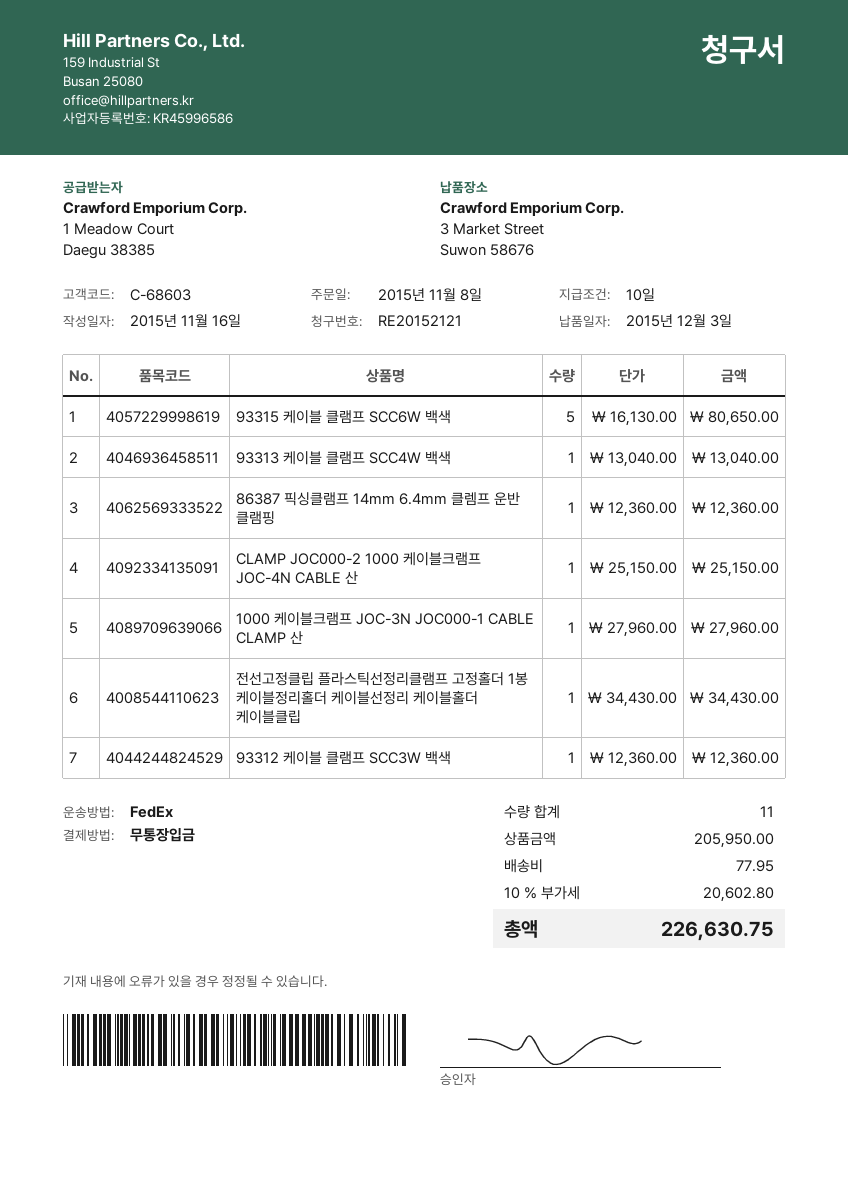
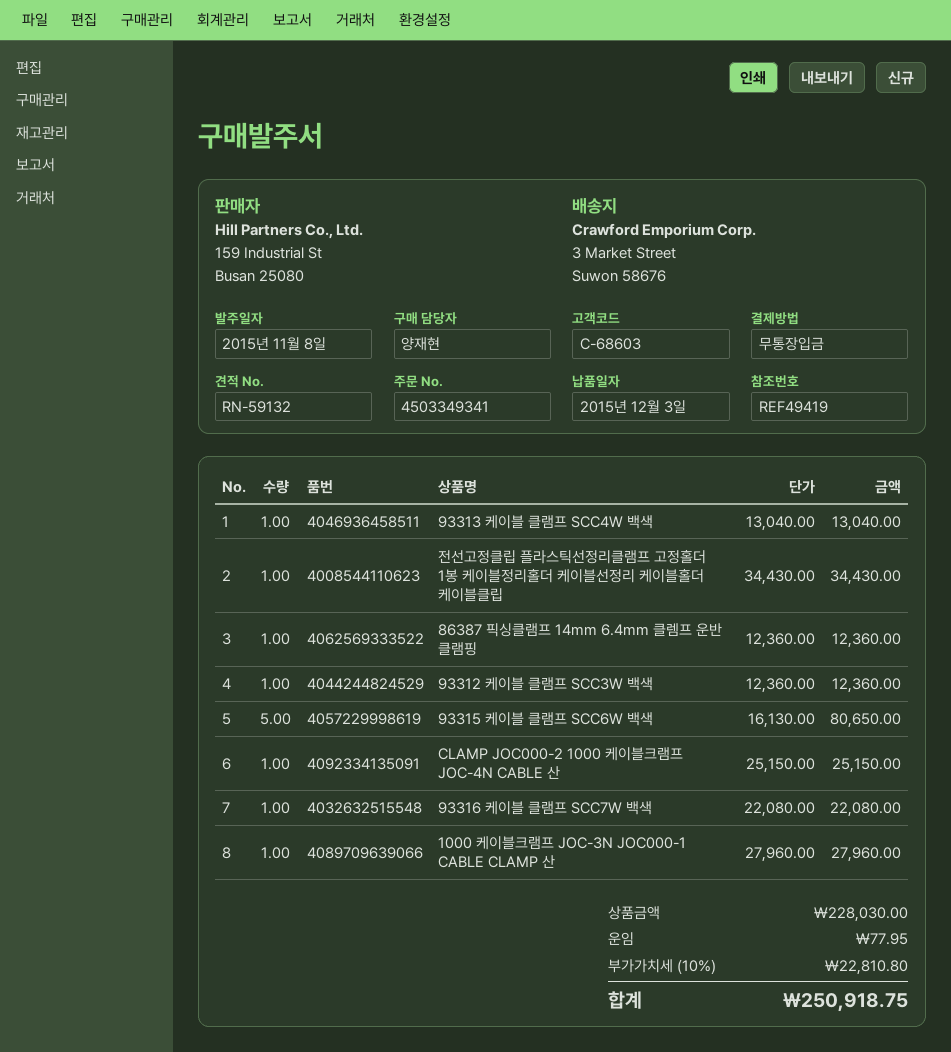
93316 케이블 클램프 SCC7W 백색: none -> 1 x 22080.00 = 22080.00
subtotal: 205950.00 -> 228030.00
tax: 10% = 20602.80 -> 10% = 22810.80
total: 226630.75 -> 250918.75

